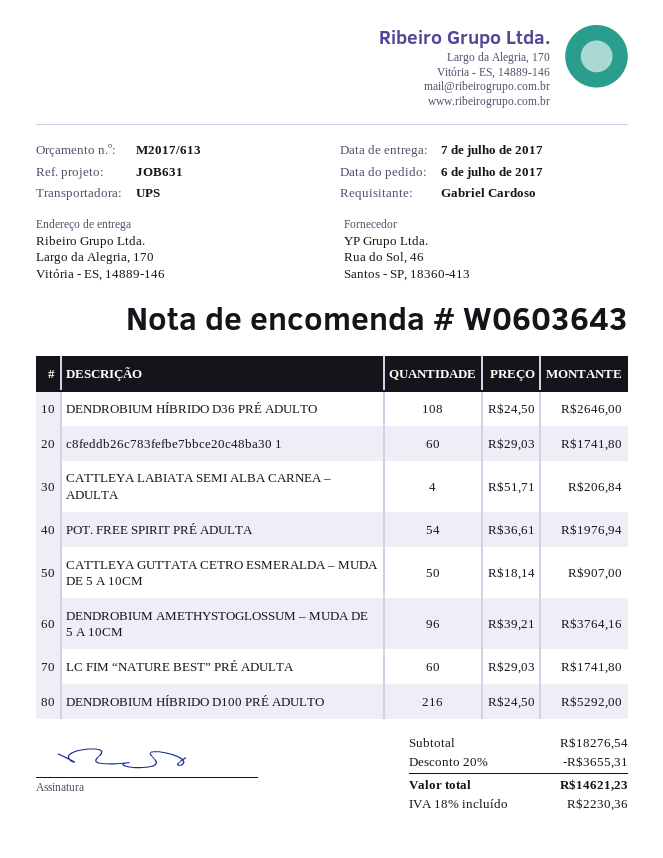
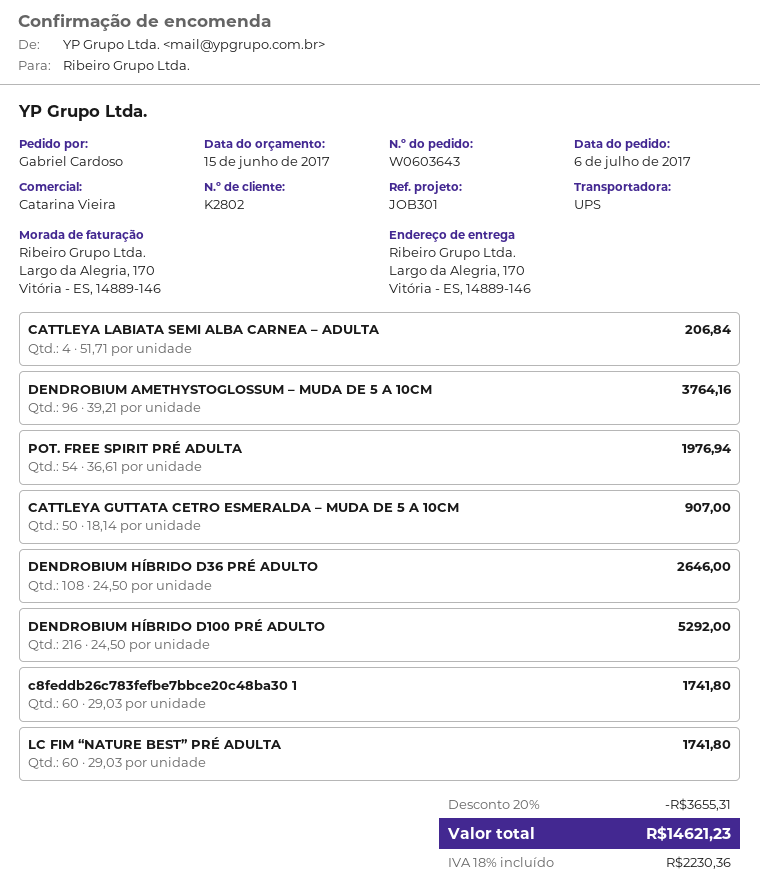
reference: JOB631 -> JOB301

